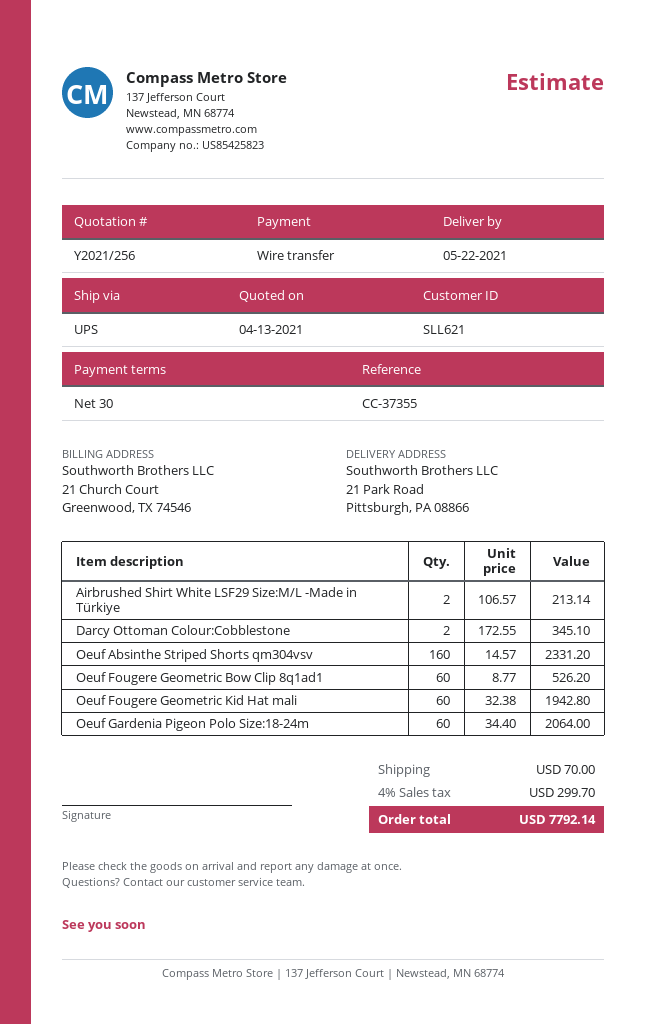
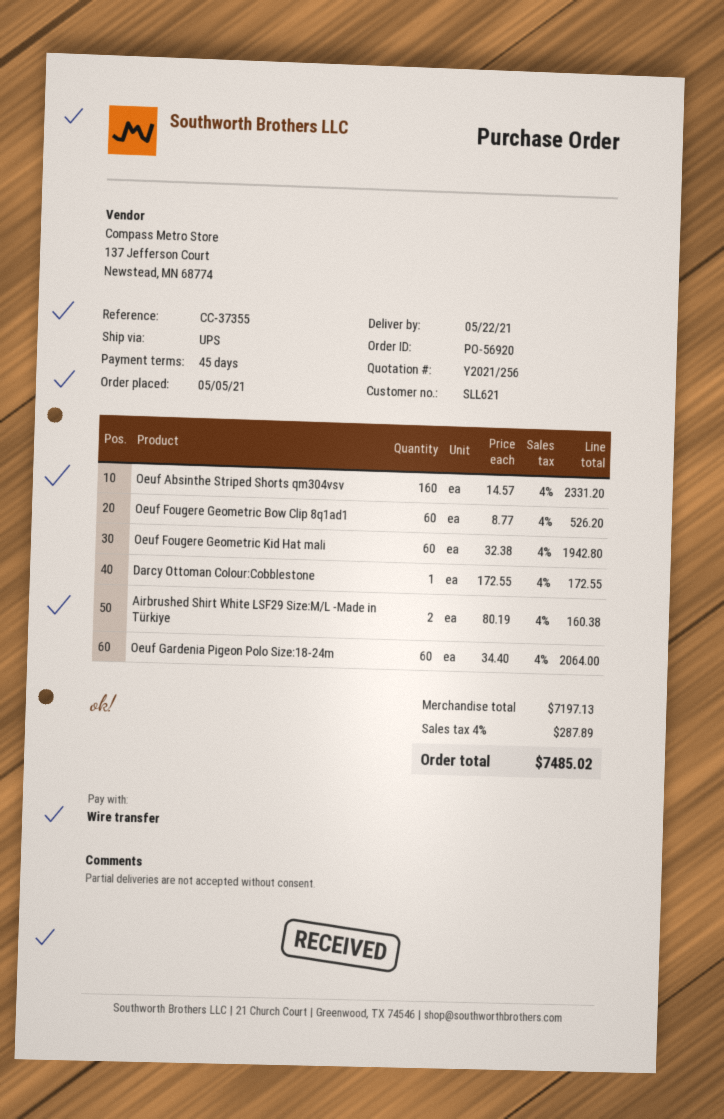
payment terms: 30 days -> 45 days
Airbrushed Shirt White LSF29 Size:M/L -Made in Türkiye: 2 x 106.57 = 213.14 -> 2 x 80.19 = 160.38
Darcy Ottoman Colour:Cobblestone: 2 x 172.55 = 345.10 -> 1 x 172.55 = 172.55
shipping: 70.00 -> none
tax: 4% = 299.70 -> 4% = 287.89
total: 7792.14 -> 7485.02

